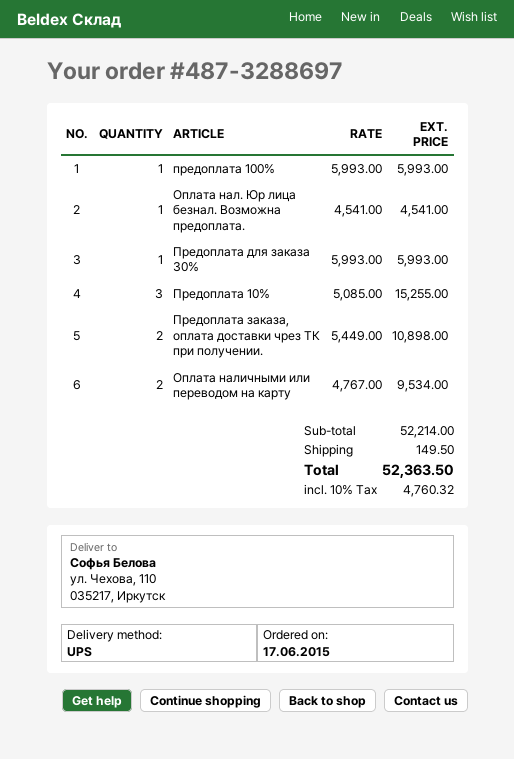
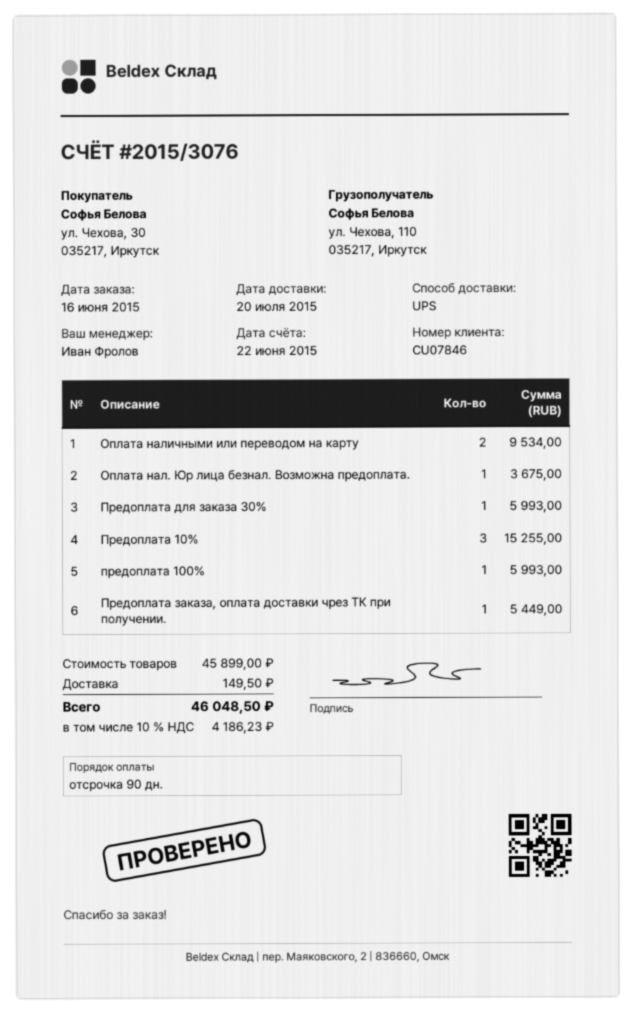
order date: 2015-06-17 -> 2015-06-16
Оплата нал. Юр лица безнал. Возможна предоплата.: 1 for 4541.00 -> 1 for 3675.00
Предоплата заказа, оплата доставки чрез ТК при получении.: 2 for 10898.00 -> 1 for 5449.00
subtotal: 52214.00 -> 45899.00
tax: 10% = 4760.32 -> 10% = 4186.23
total: 52363.50 -> 46048.50

